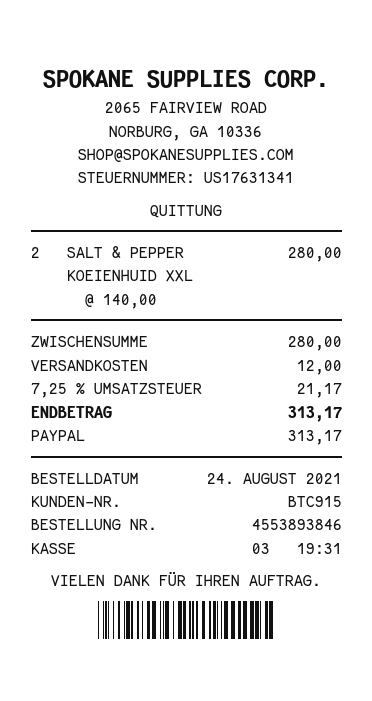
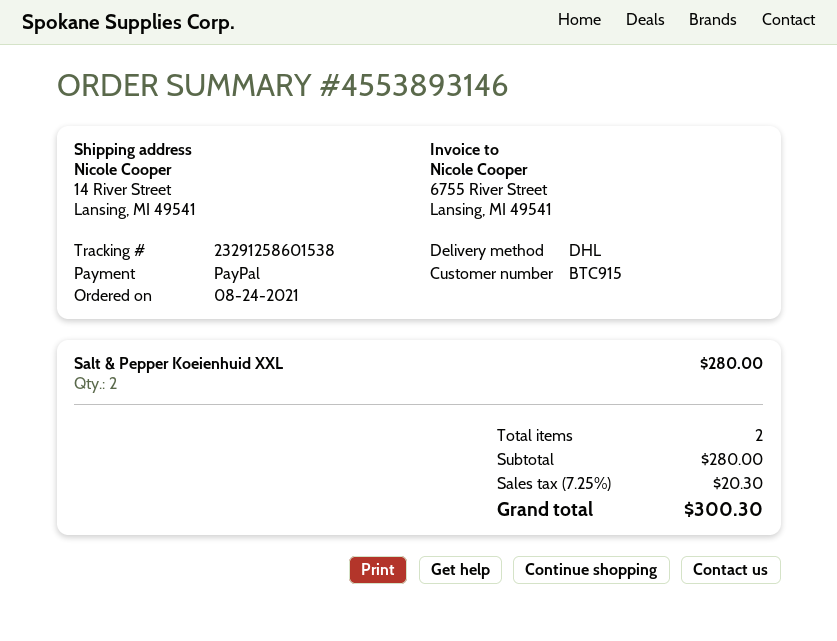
order number: 4553893846 -> 4553893146
shipping: 12.00 -> none
tax: 7.25% = 21.17 -> 7.25% = 20.30
total: 313.17 -> 300.30

